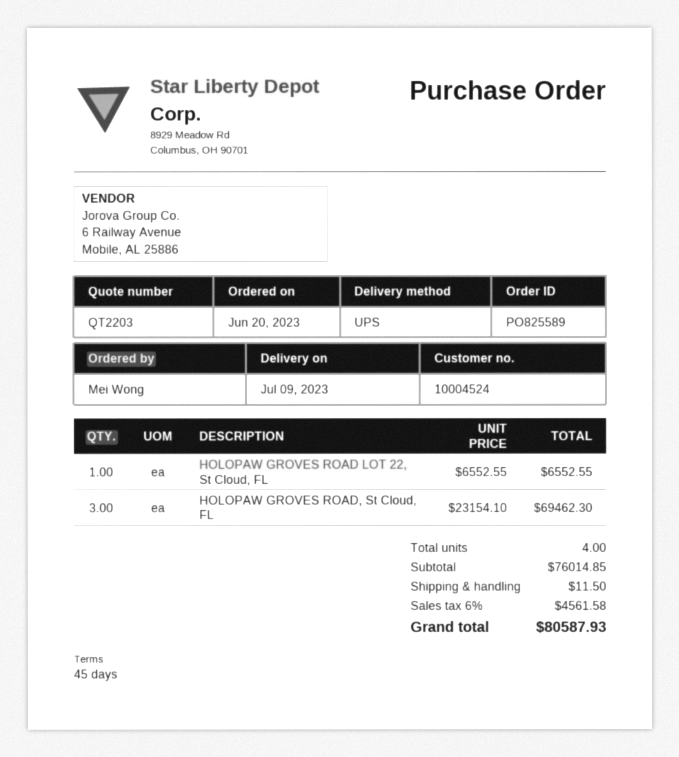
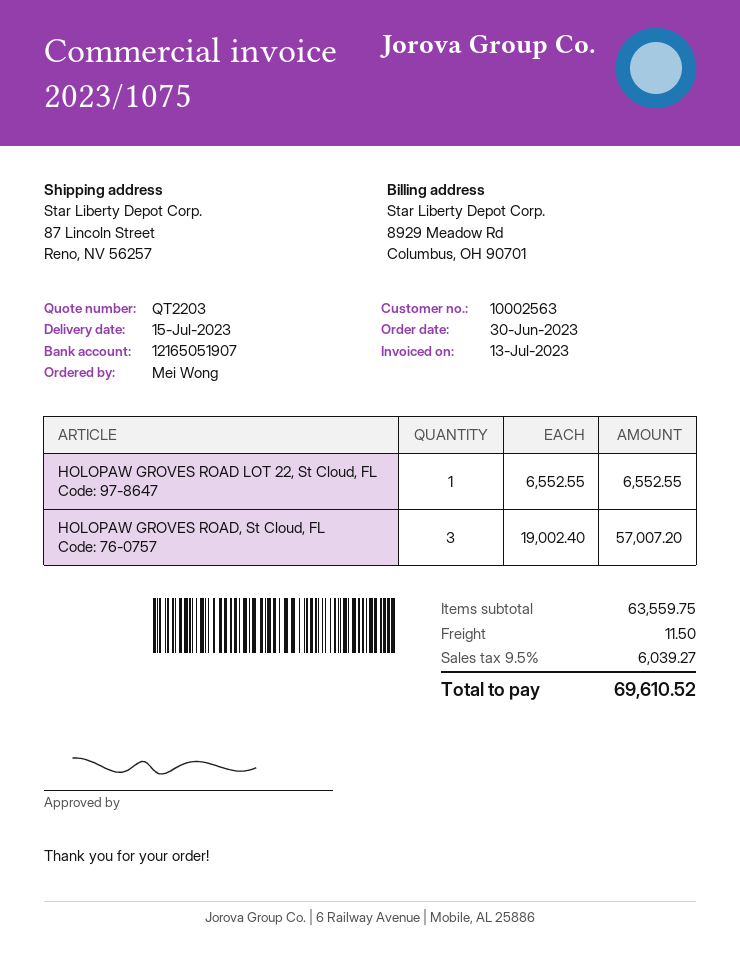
order date: 2023-06-20 -> 2023-06-30
delivery date: 2023-07-09 -> 2023-07-15
customer number: 10004524 -> 10002563
HOLOPAW GROVES ROAD, St Cloud, FL: 3 x 23154.10 = 69462.30 -> 3 x 19002.40 = 57007.20
subtotal: 76014.85 -> 63559.75
tax: 6% = 4561.58 -> 9.5% = 6039.27
total: 80587.93 -> 69610.52

